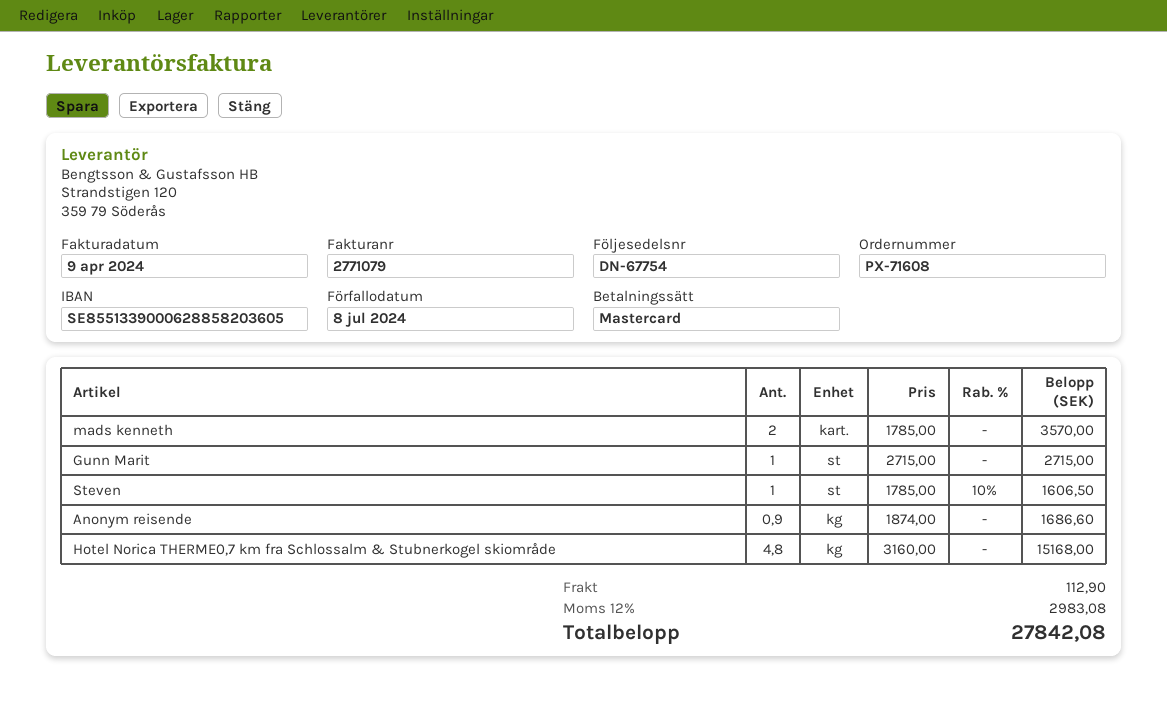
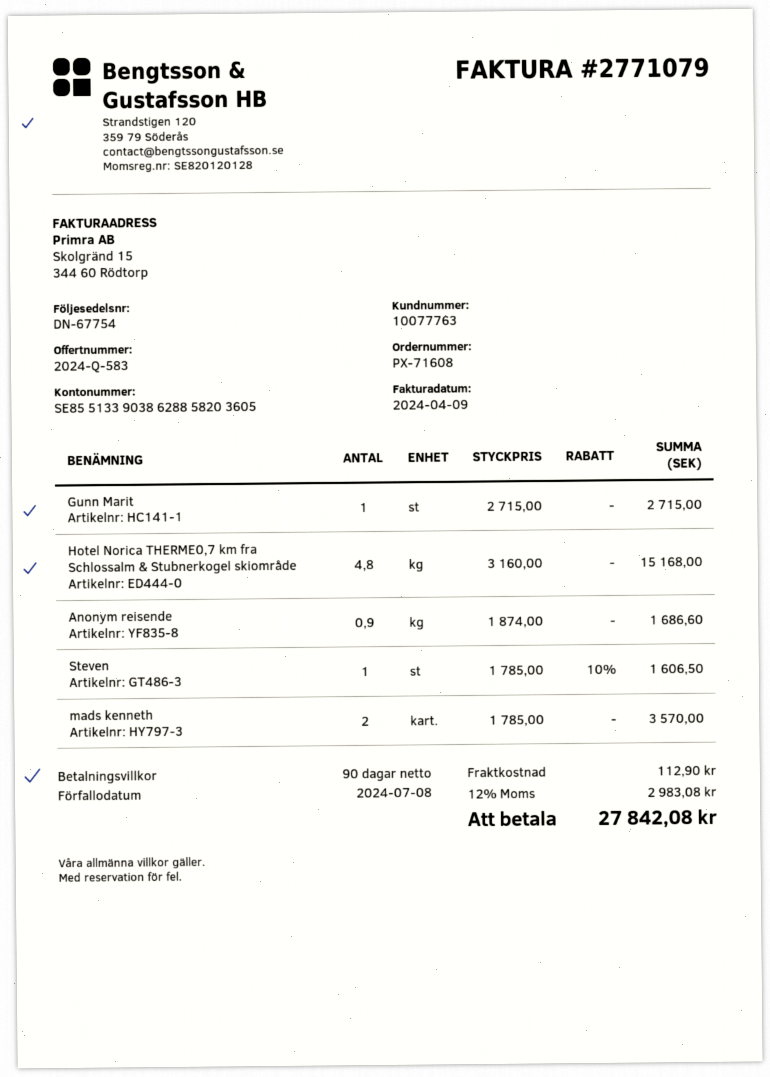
bank account: SE8551339000628858203605 -> SE8551339038628858203605

